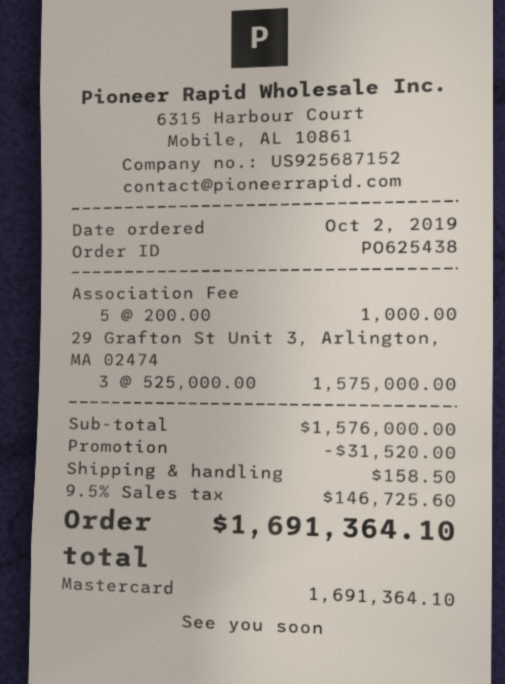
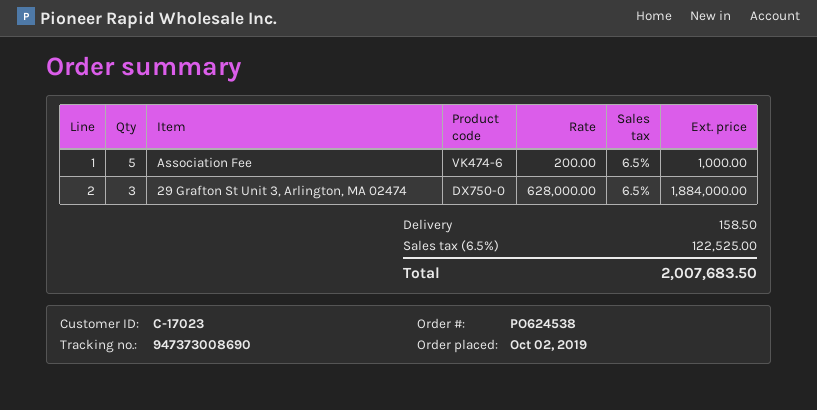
order number: PO625438 -> PO624538
29 Grafton St Unit 3, Arlington, MA 02474: 3 x 525000.00 = 1575000.00 -> 3 x 628000.00 = 1884000.00
discount: 31520.00 -> none
tax: 9.5% = 146725.60 -> 6.5% = 122525.00
total: 1691364.10 -> 2007683.50

